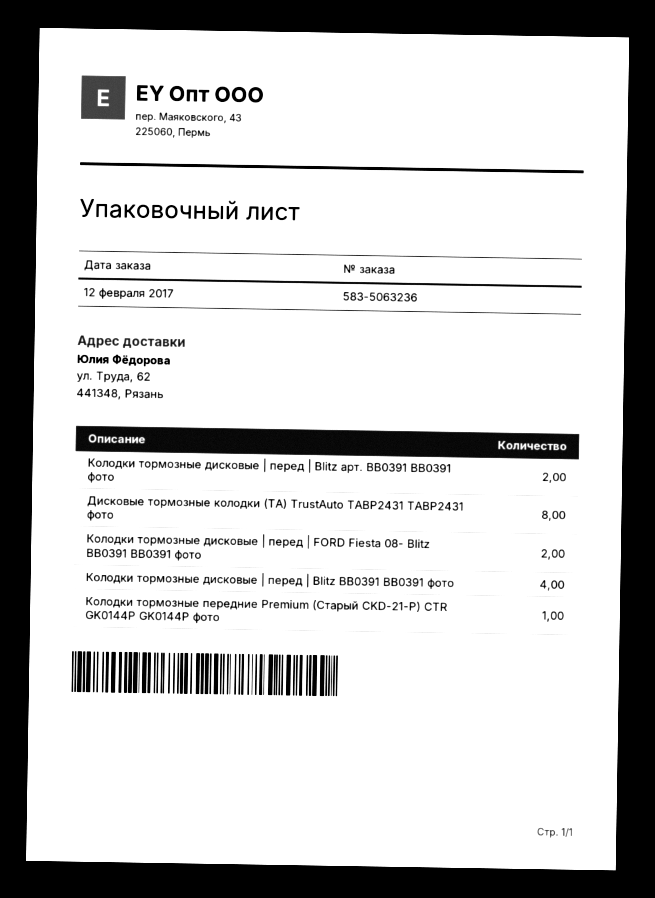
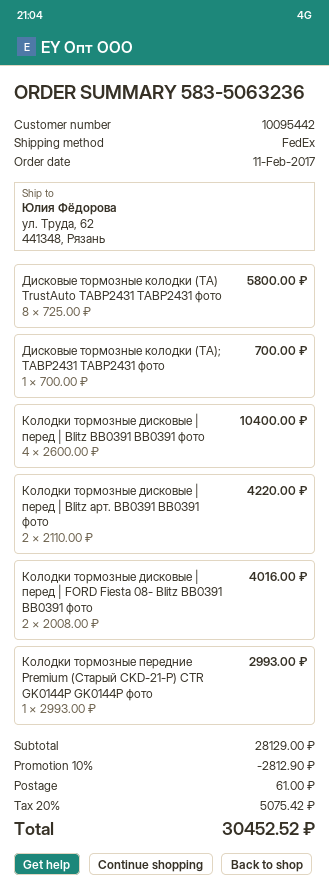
order date: 2017-02-12 -> 2017-02-11
Дисковые тормозные колодки (TA); TABP2431 TABP2431 фото: none -> 1

